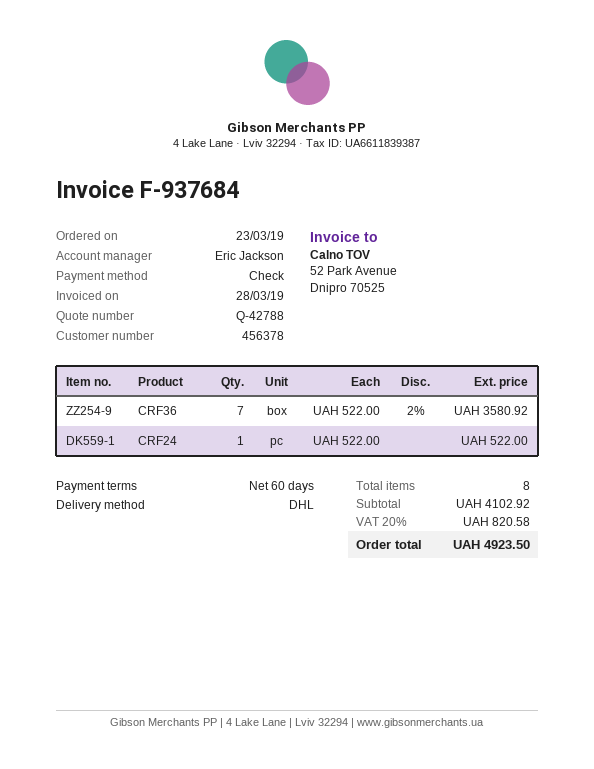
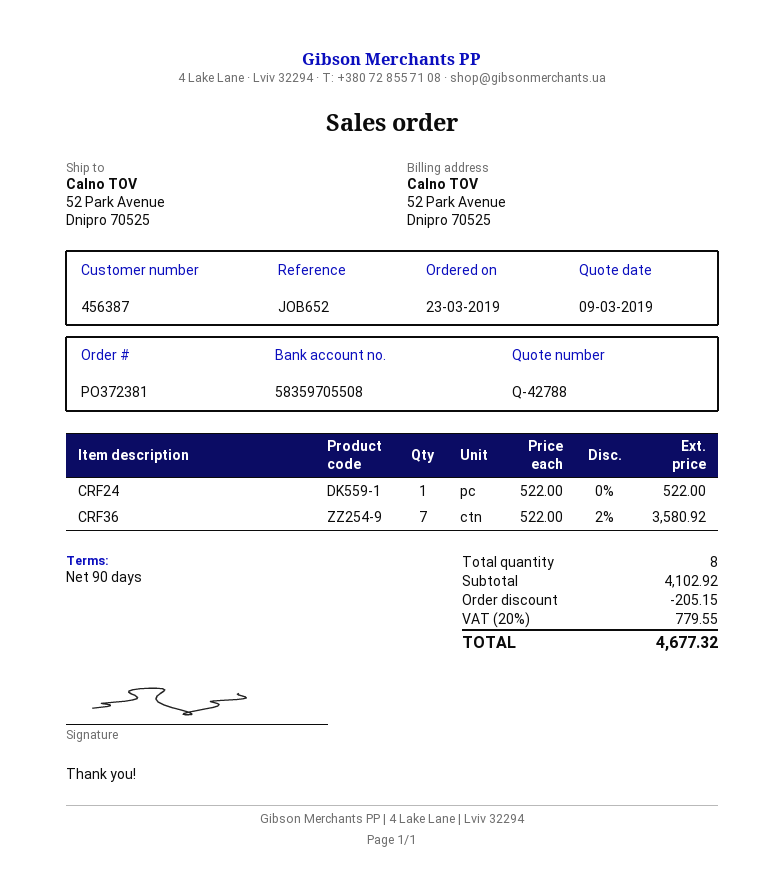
payment terms: 60 days -> 90 days
customer number: 456378 -> 456387
discount: none -> 205.15
tax: 20% = 820.58 -> 20% = 779.55
total: 4923.50 -> 4677.32

